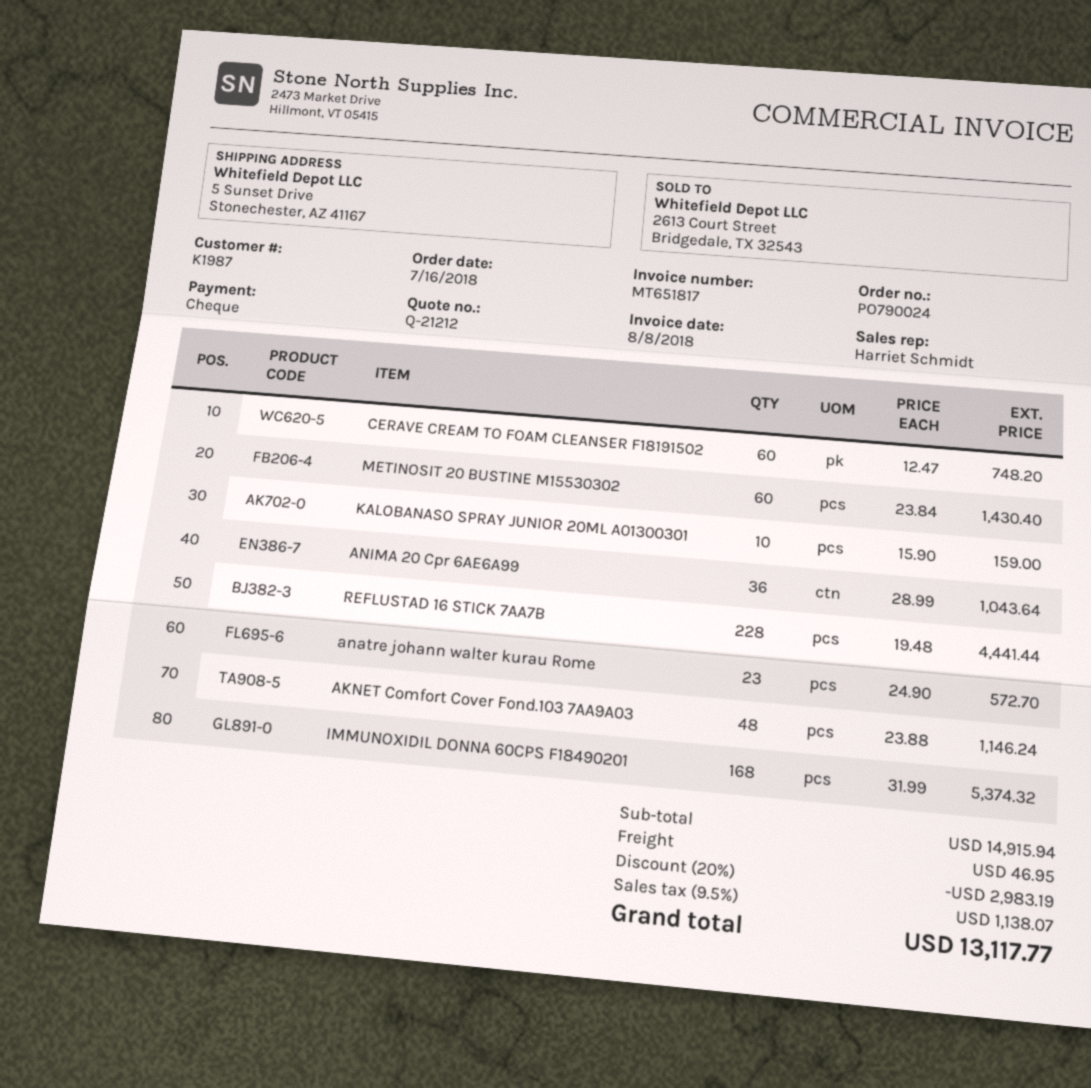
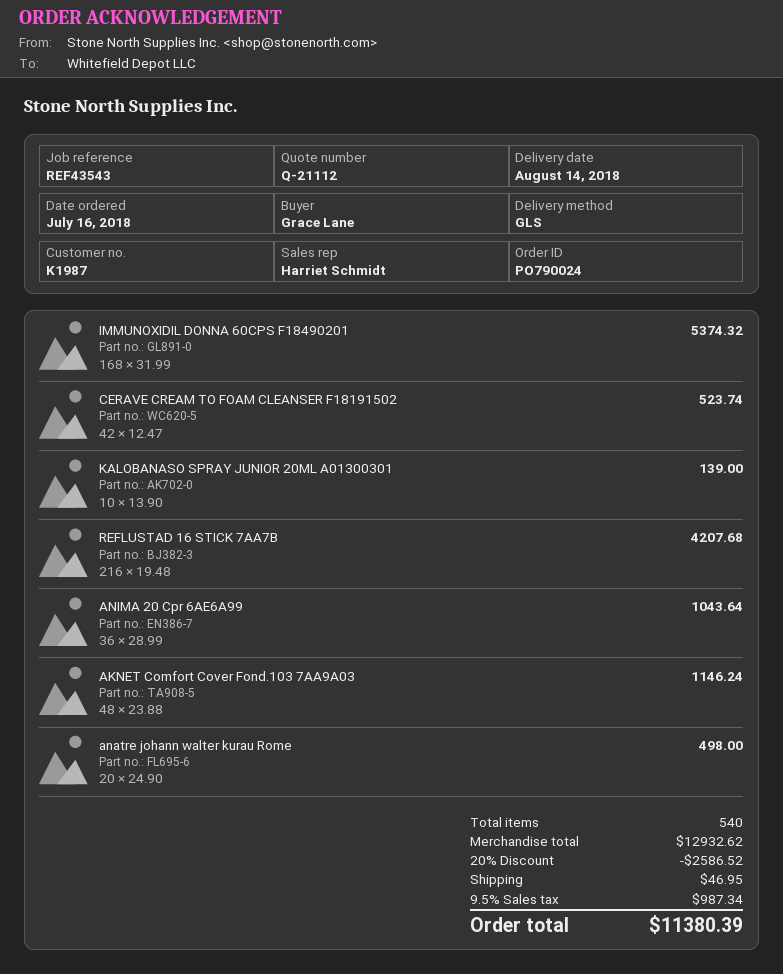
quote number: Q-21212 -> Q-21112
CERAVE CREAM TO FOAM CLEANSER F18191502: 60 x 12.47 = 748.20 -> 42 x 12.47 = 523.74
METINOSIT 20 BUSTINE M15530302: 60 x 23.84 = 1430.40 -> none
KALOBANASO SPRAY JUNIOR 20ML A01300301: 10 x 15.90 = 159.00 -> 10 x 13.90 = 139.00
REFLUSTAD 16 STICK 7AA7B: 228 x 19.48 = 4441.44 -> 216 x 19.48 = 4207.68
anatre johann walter kurau Rome: 23 x 24.90 = 572.70 -> 20 x 24.90 = 498.00
subtotal: 14915.94 -> 12932.62
discount: 20% = 2983.19 -> 20% = 2586.52
tax: 9.5% = 1138.07 -> 9.5% = 987.34
total: 13117.77 -> 11380.39

